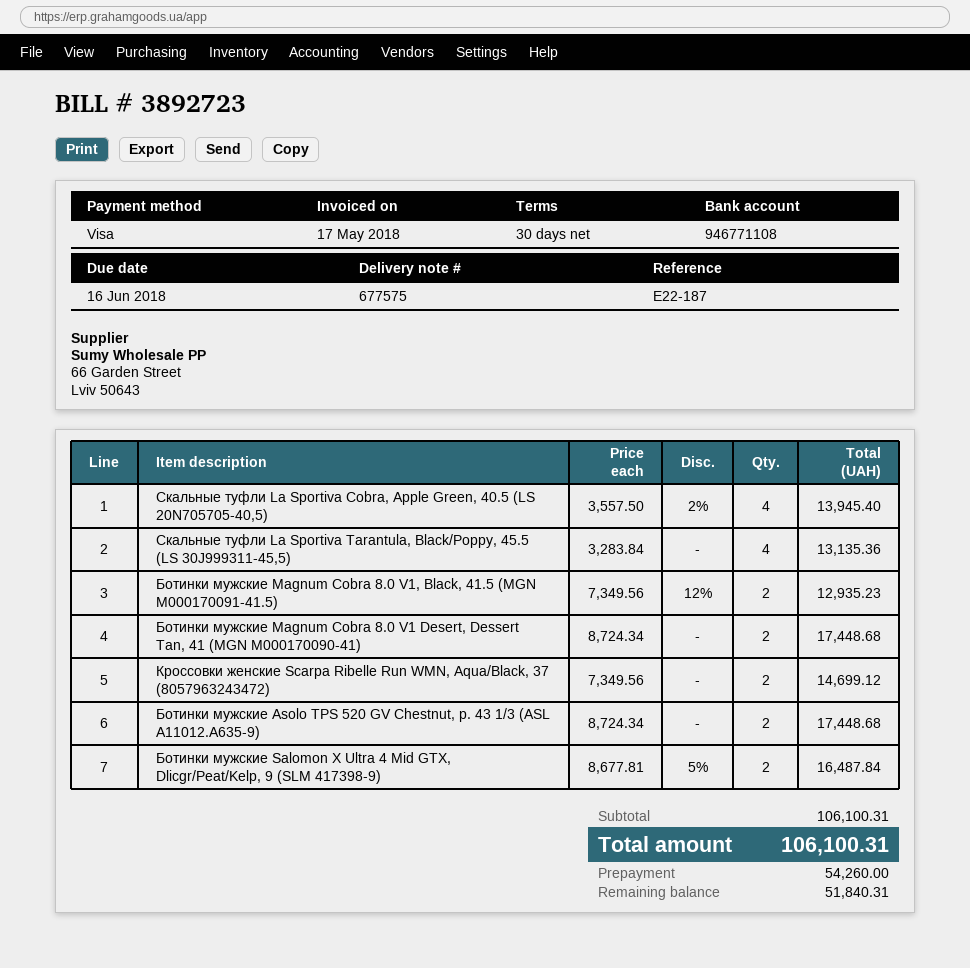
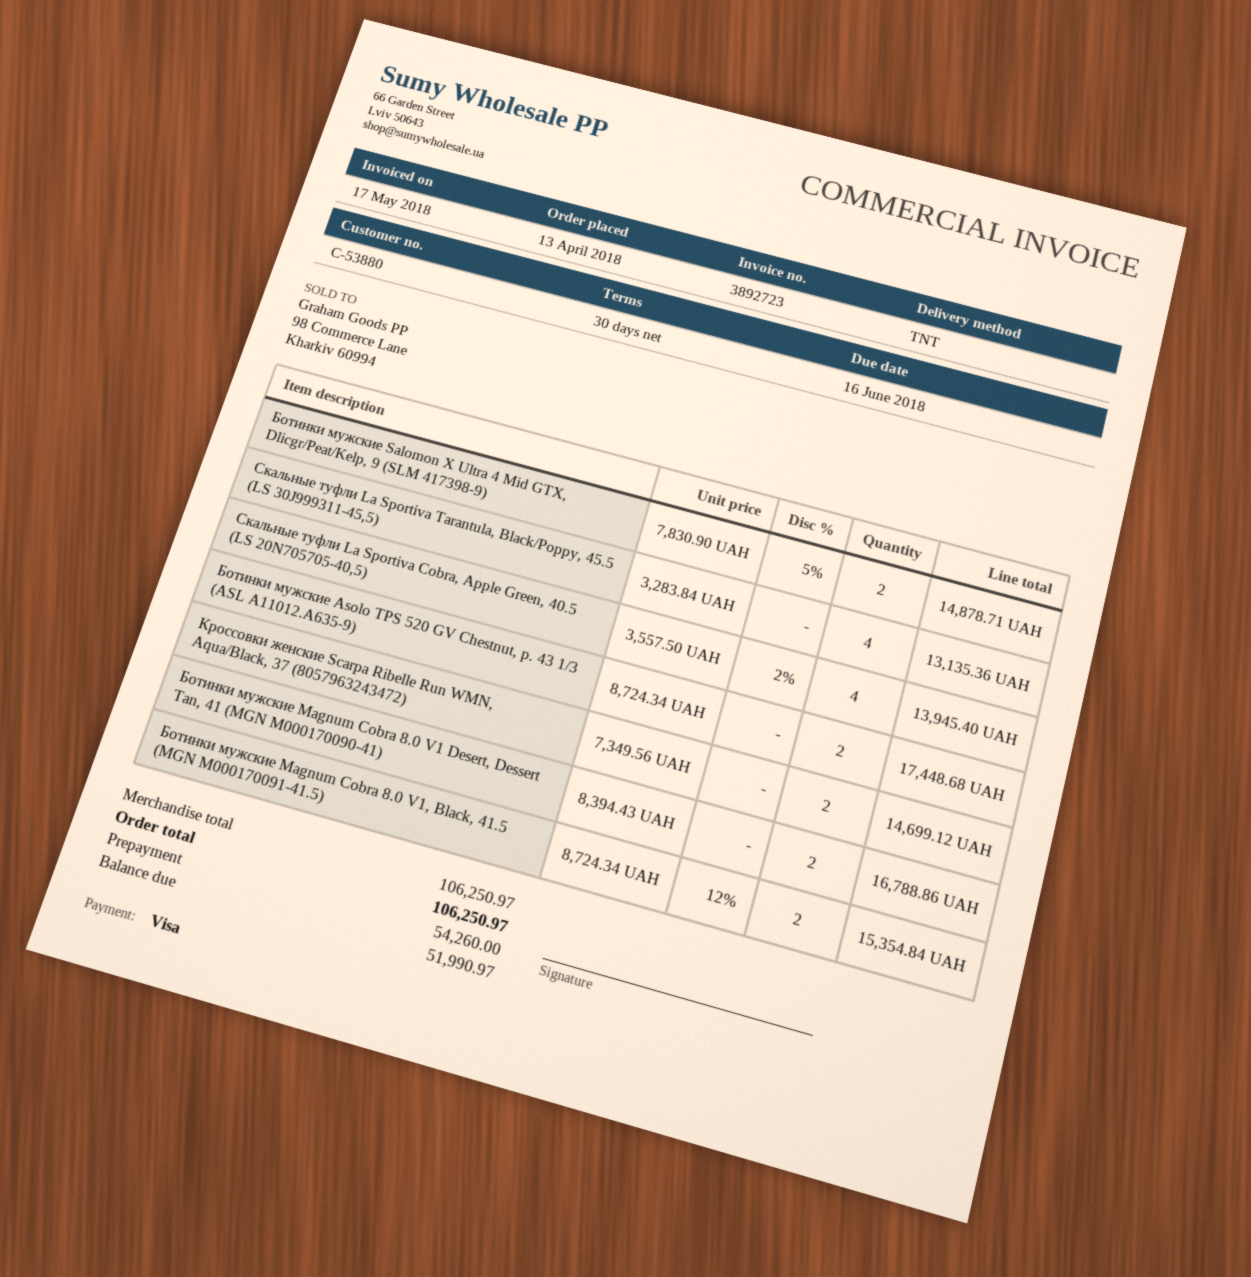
Ботинки мужские Magnum Cobra 8.0 V1, Black, 41.5 (MGN M000170091-41.5): 2 x 7349.56 - 12% = 12935.23 -> 2 x 8724.34 - 12% = 15354.84
Ботинки мужские Magnum Cobra 8.0 V1 Desert, Dessert Tan, 41 (MGN M000170090-41): 2 x 8724.34 = 17448.68 -> 2 x 8394.43 = 16788.86
Ботинки мужские Salomon X Ultra 4 Mid GTX, Dlicgr/Peat/Kelp, 9 (SLM 417398-9): 2 x 8677.81 - 5% = 16487.84 -> 2 x 7830.90 - 5% = 14878.71
subtotal: 106100.31 -> 106250.97
total: 106100.31 -> 106250.97
balance: 51840.31 -> 51990.97

